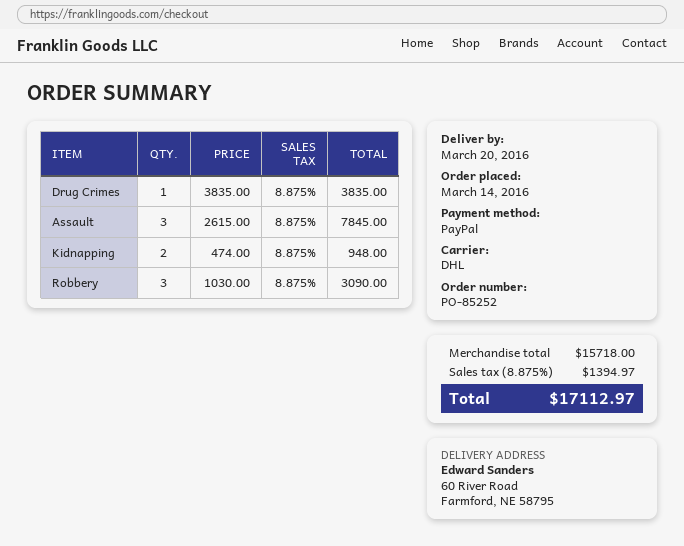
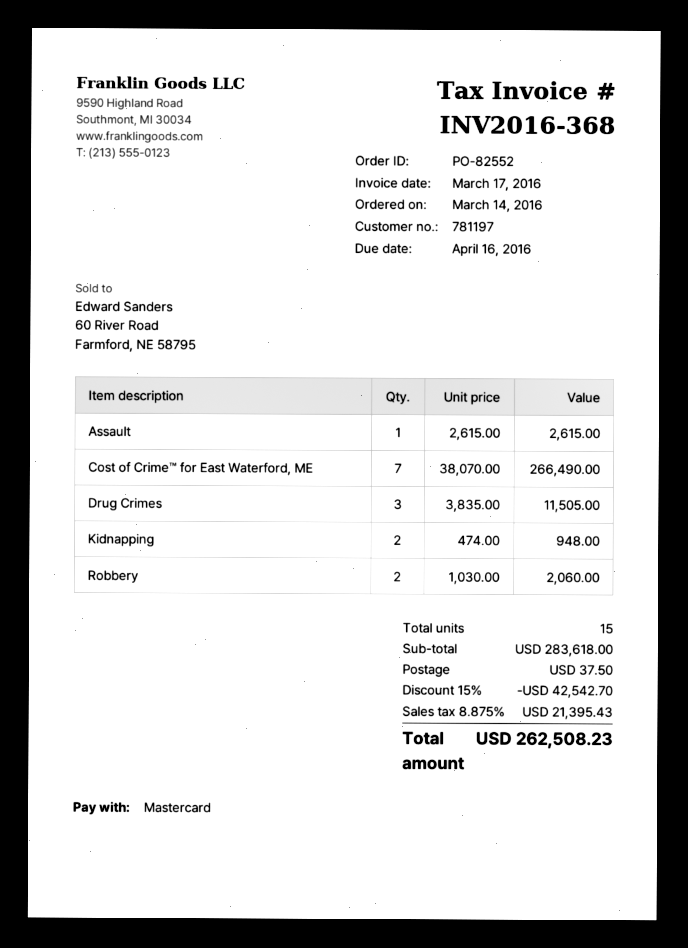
order number: PO-85252 -> PO-82552
payment method: PayPal -> Mastercard
Drug Crimes: 1 x 3835.00 = 3835.00 -> 3 x 3835.00 = 11505.00
Assault: 3 x 2615.00 = 7845.00 -> 1 x 2615.00 = 2615.00
Robbery: 3 x 1030.00 = 3090.00 -> 2 x 1030.00 = 2060.00
Cost of Crime™ for East Waterford, ME: none -> 7 x 38070.00 = 266490.00
subtotal: 15718.00 -> 283618.00
discount: none -> 15% = 42542.70
shipping: none -> 37.50
tax: 8.875% = 1394.97 -> 8.875% = 21395.43
total: 17112.97 -> 262508.23

